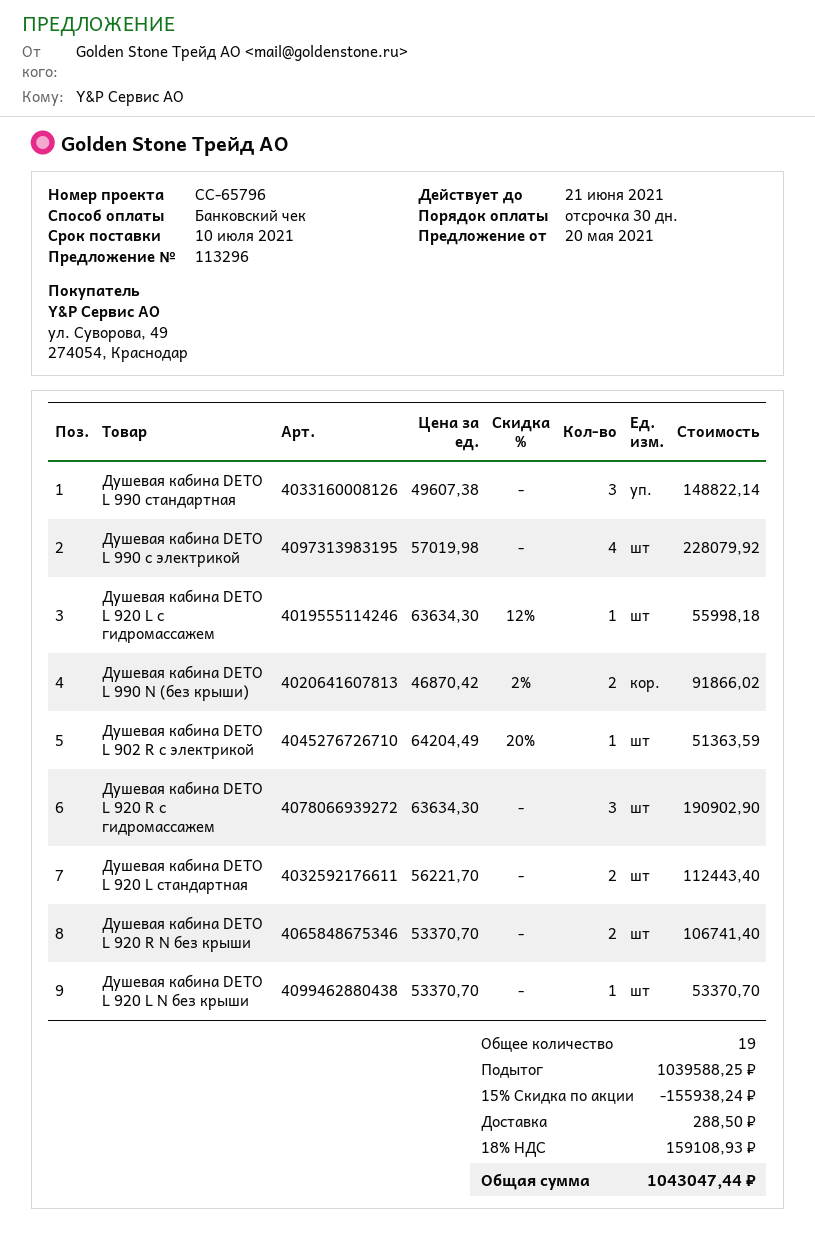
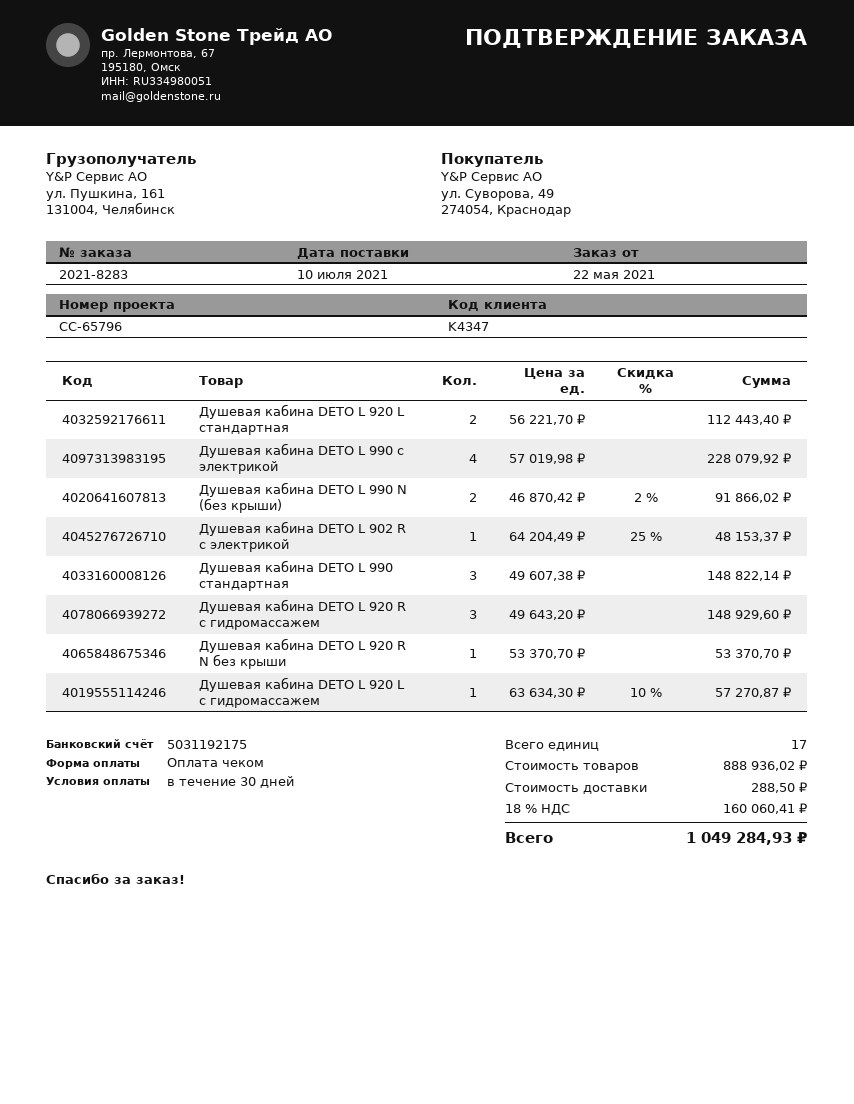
Душевая кабина DETO L 920 L с гидромассажем: 1 x 63634.30 - 12% = 55998.18 -> 1 x 63634.30 - 10% = 57270.87
Душевая кабина DETO L 902 R с электрикой: 1 x 64204.49 - 20% = 51363.59 -> 1 x 64204.49 - 25% = 48153.37
Душевая кабина DETO L 920 R с гидромассажем: 3 x 63634.30 = 190902.90 -> 3 x 49643.20 = 148929.60
Душевая кабина DETO L 920 R N без крыши: 2 x 53370.70 = 106741.40 -> 1 x 53370.70 = 53370.70
Душевая кабина DETO L 920 L N без крыши: 1 x 53370.70 = 53370.70 -> none
total quantity: 19 -> 17
subtotal: 1039588.25 -> 888936.02
discount: 15% = 155938.24 -> none
tax: 18% = 159108.93 -> 18% = 160060.41
total: 1043047.44 -> 1049284.93

